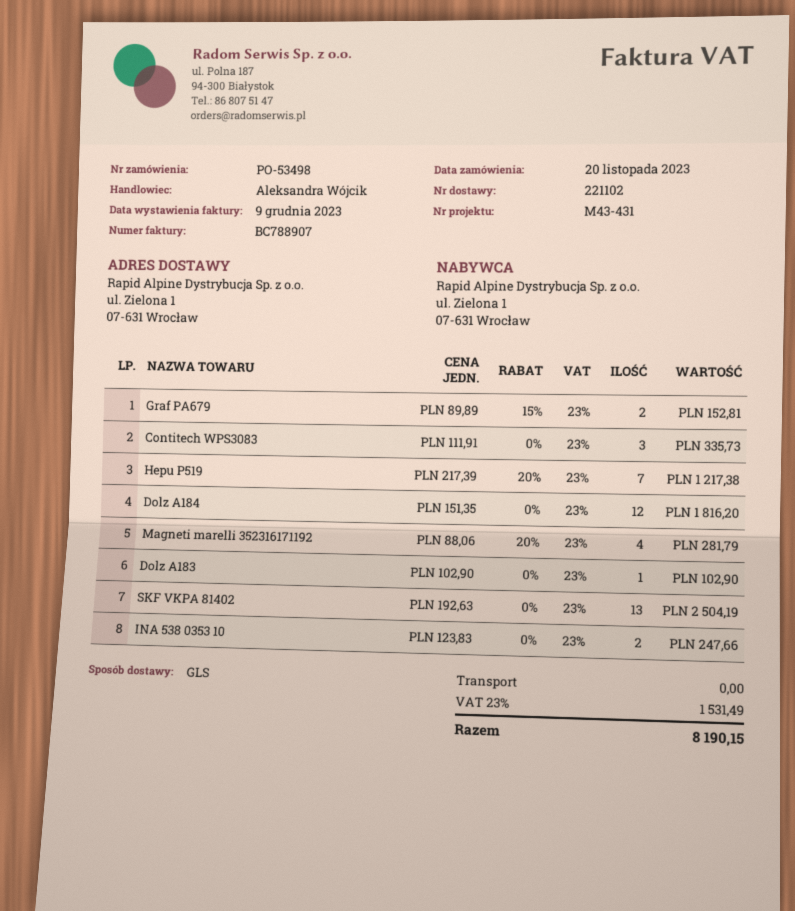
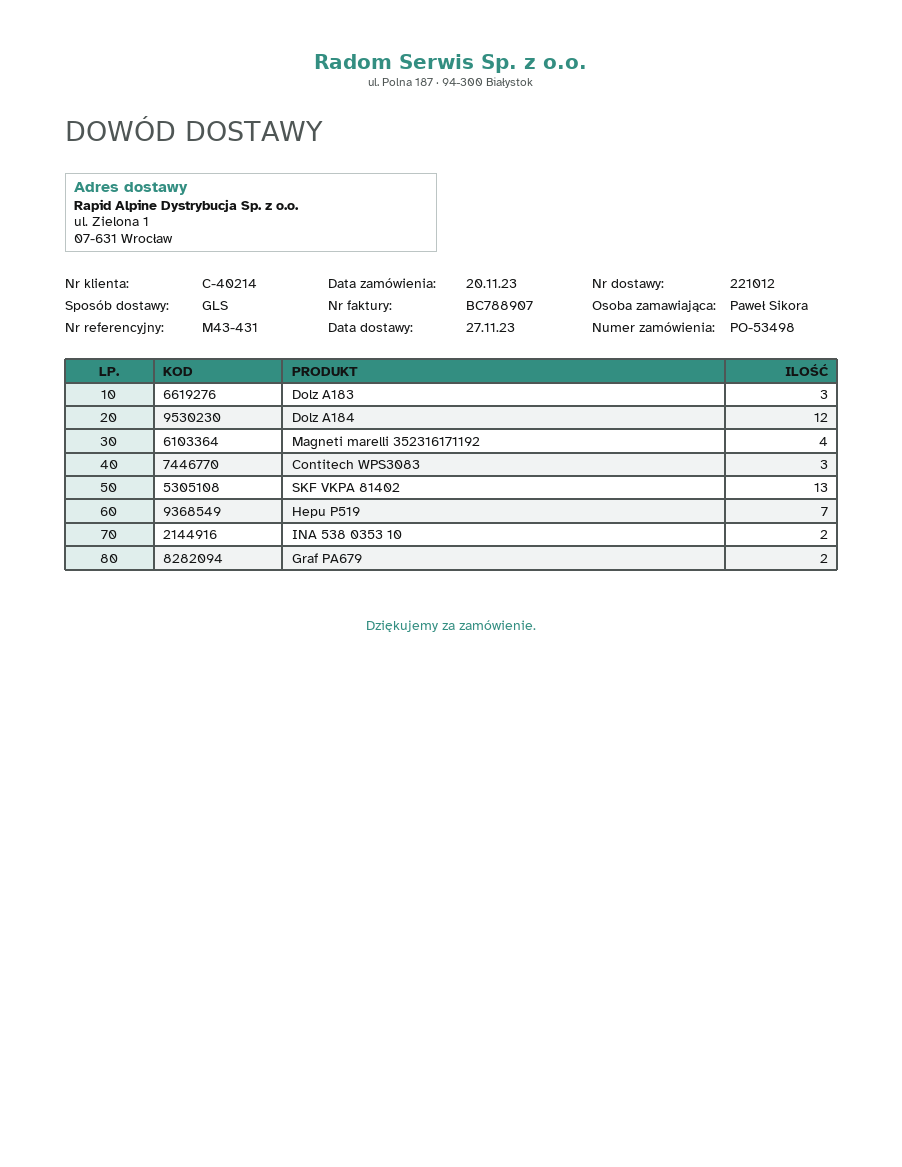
delivery note number: 221102 -> 221012
Dolz A183: 1 -> 3

